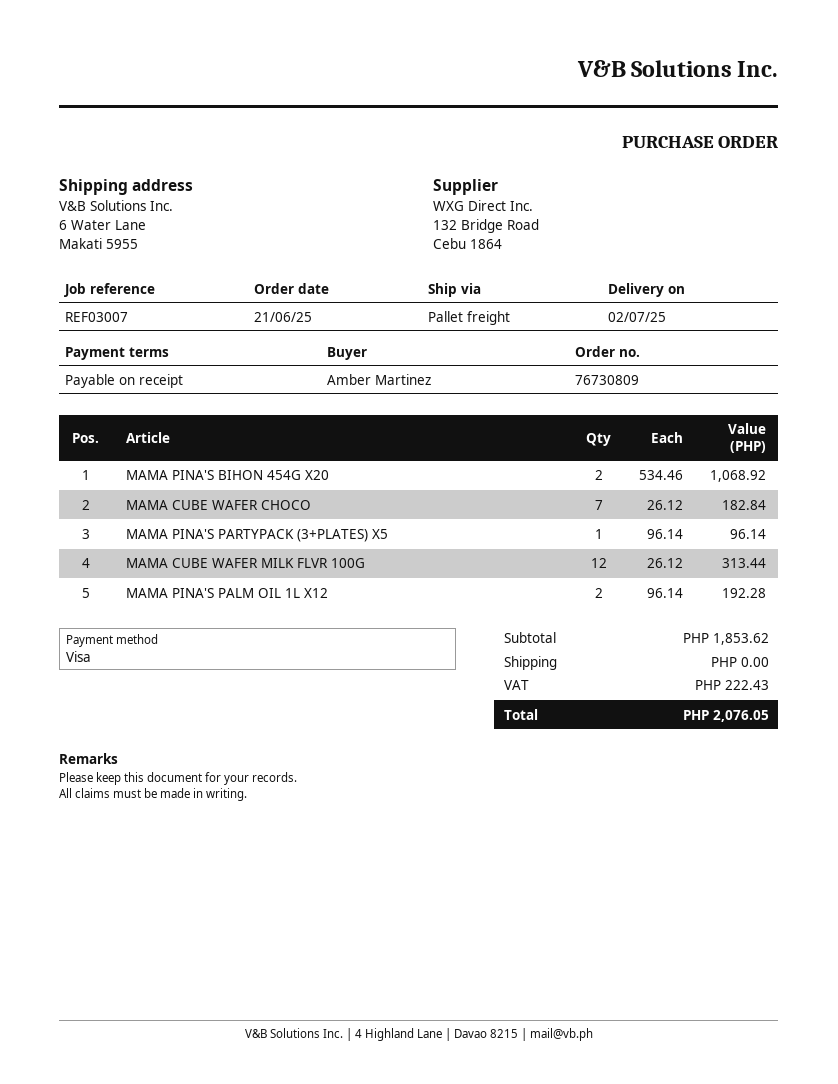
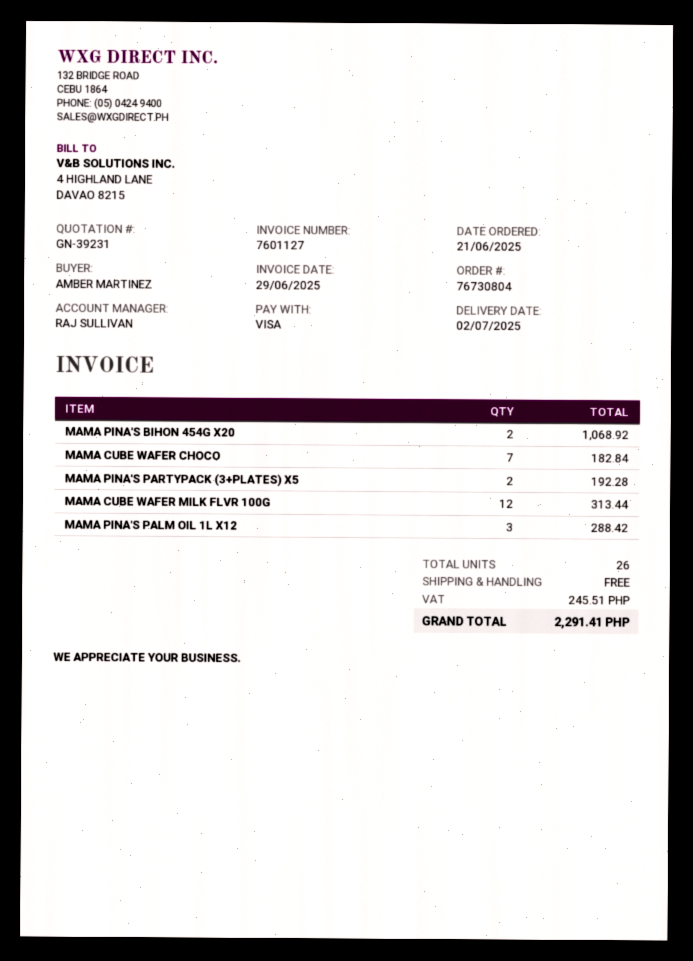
order number: 76730809 -> 76730804
MAMA PINA'S PARTYPACK (3+PLATES) X5: 1 for 96.14 -> 2 for 192.28
MAMA PINA'S PALM OIL 1L X12: 2 for 192.28 -> 3 for 288.42
tax: 222.43 -> 245.51
total: 2076.05 -> 2291.41

